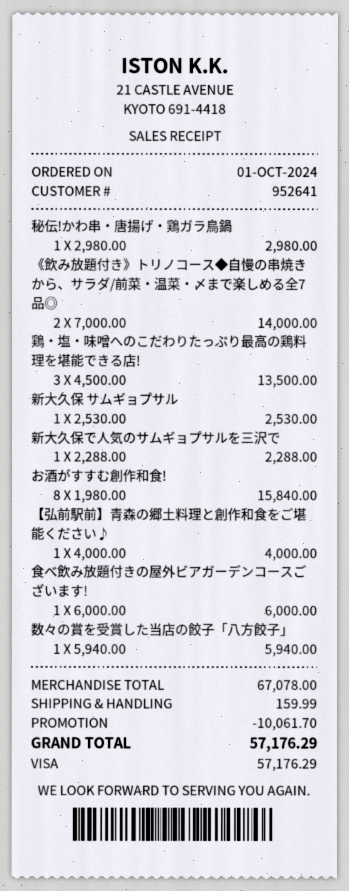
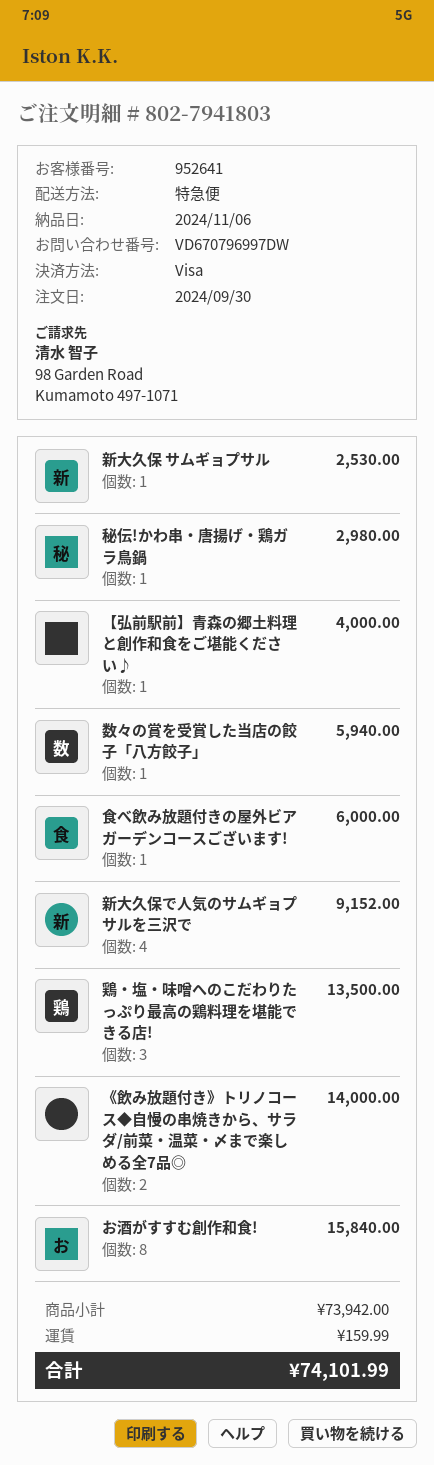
order date: 2024-10-01 -> 2024-09-30
新大久保で人気のサムギョプサルを三沢で: 1 for 2288.00 -> 4 for 9152.00
subtotal: 67078.00 -> 73942.00
discount: 10061.70 -> none
total: 57176.29 -> 74101.99

